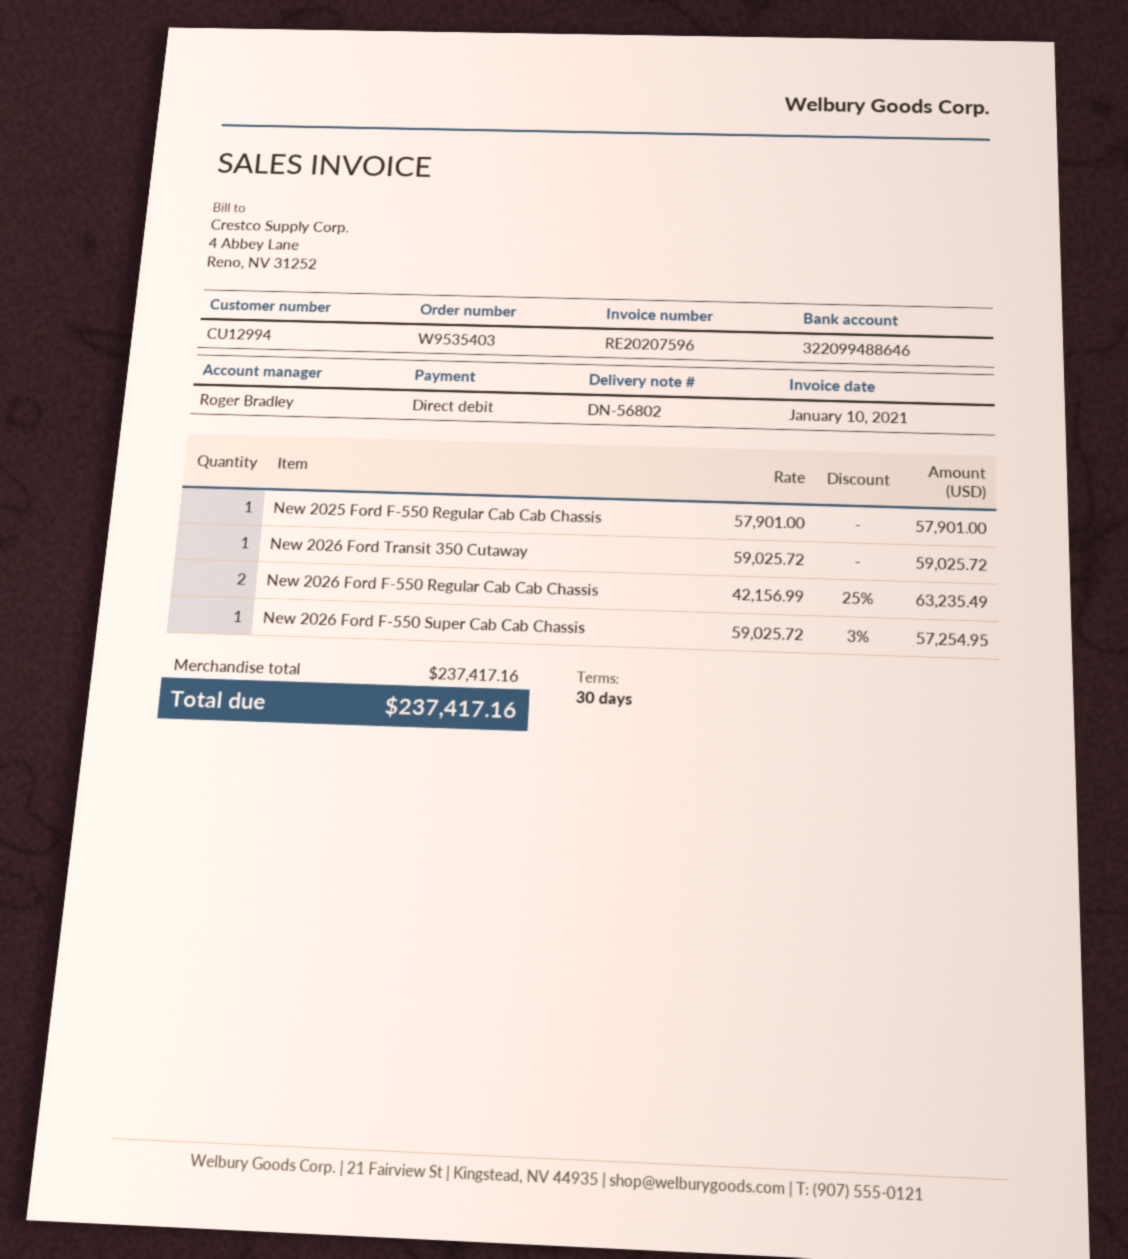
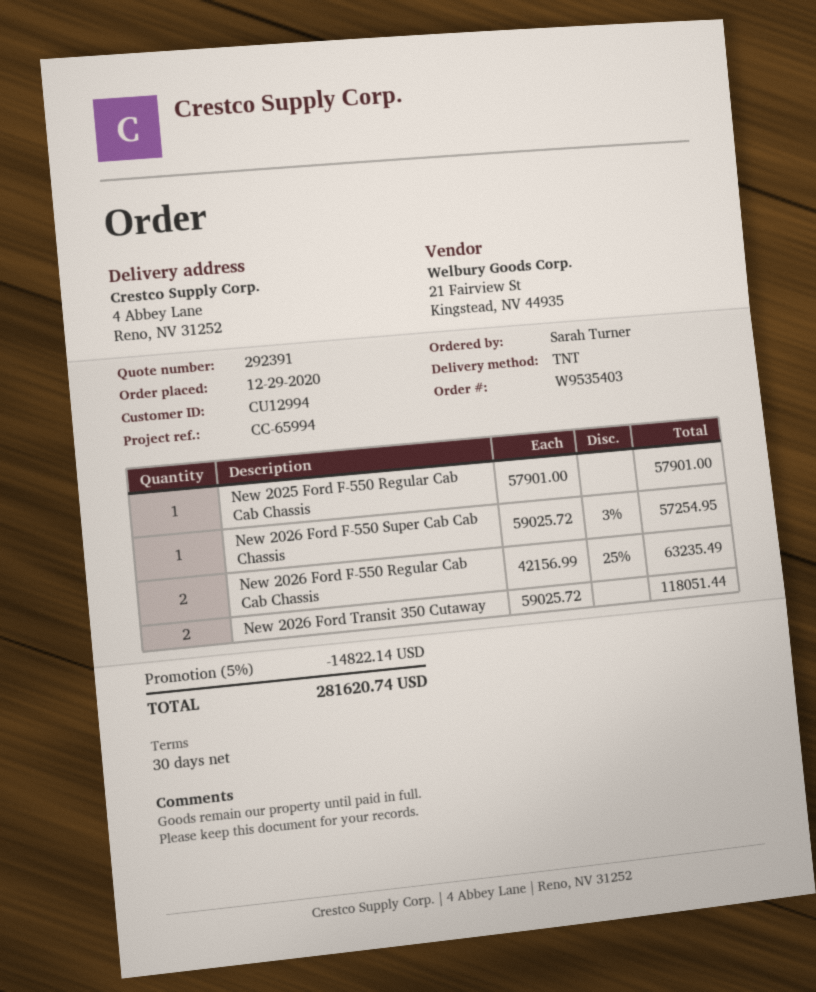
New 2026 Ford Transit 350 Cutaway: 1 x 59025.72 = 59025.72 -> 2 x 59025.72 = 118051.44
discount: none -> 5% = 14822.14
total: 237417.16 -> 281620.74

